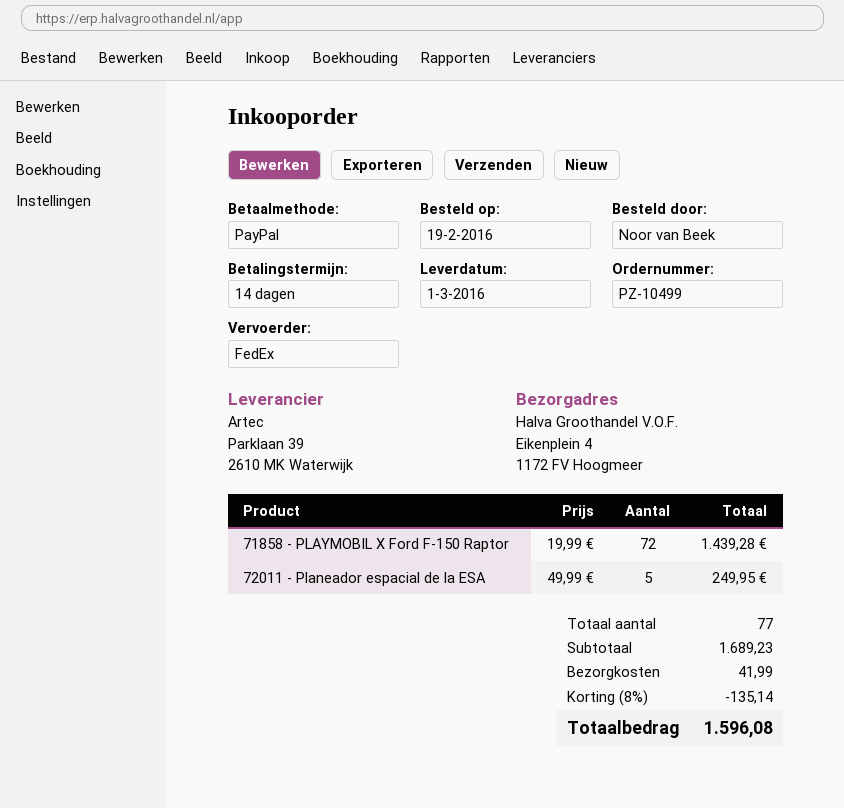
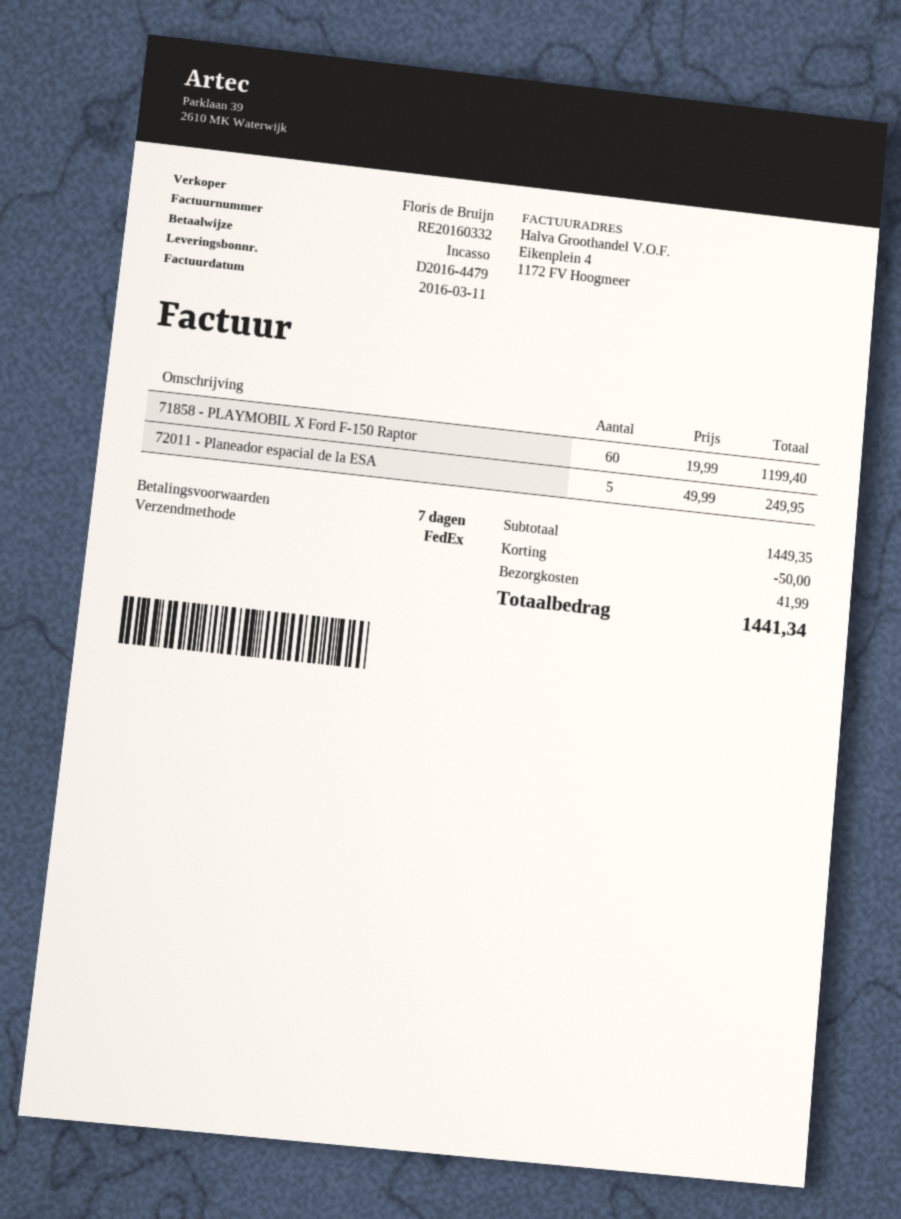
payment terms: 14 days -> 7 days
payment method: PayPal -> direct debit
71858 - PLAYMOBIL X Ford F-150 Raptor: 72 x 19.99 = 1439.28 -> 60 x 19.99 = 1199.40
subtotal: 1689.23 -> 1449.35
discount: 135.14 -> 50.00
total: 1596.08 -> 1441.34

